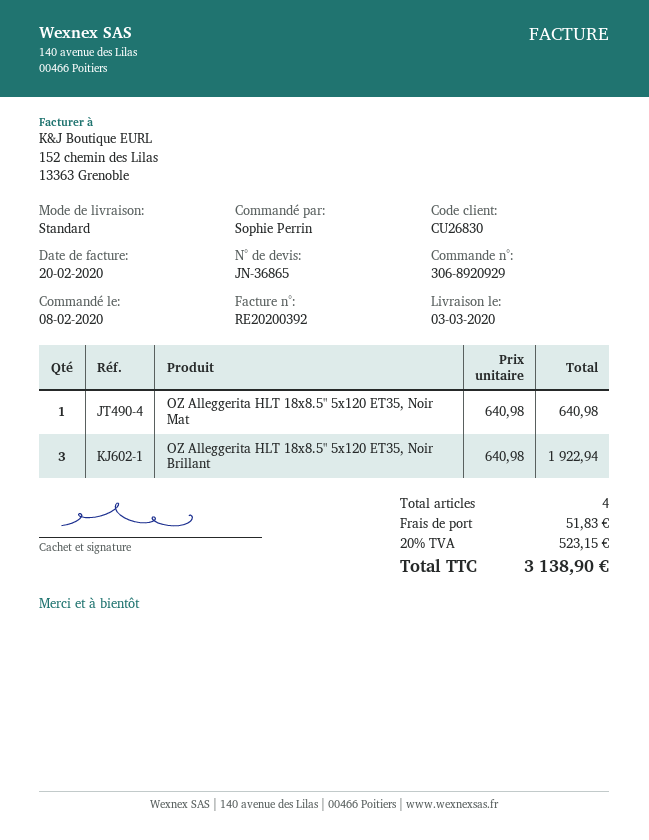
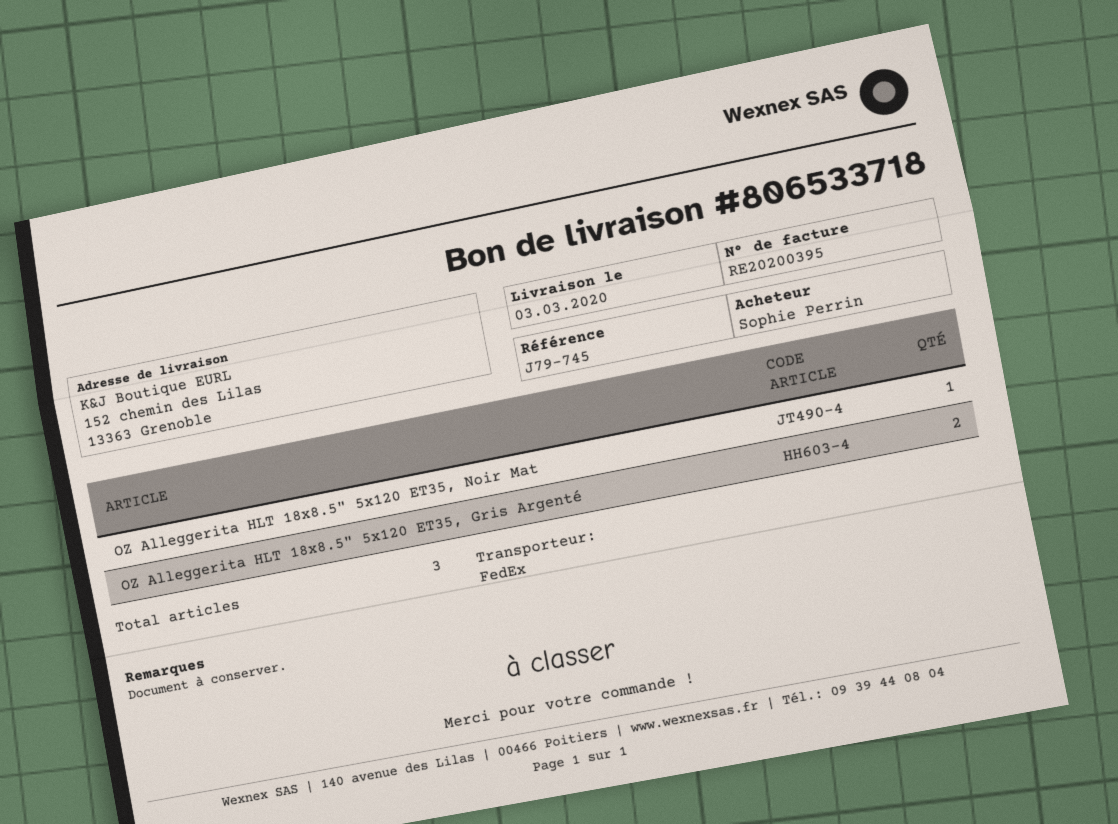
invoice number: RE20200392 -> RE20200395
shipping method: standard -> FedEx
OZ Alleggerita HLT 18x8.5" 5x120 ET35, Noir Brillant: 3 -> none
OZ Alleggerita HLT 18x8.5" 5x120 ET35, Gris Argenté: none -> 2
total quantity: 4 -> 3

